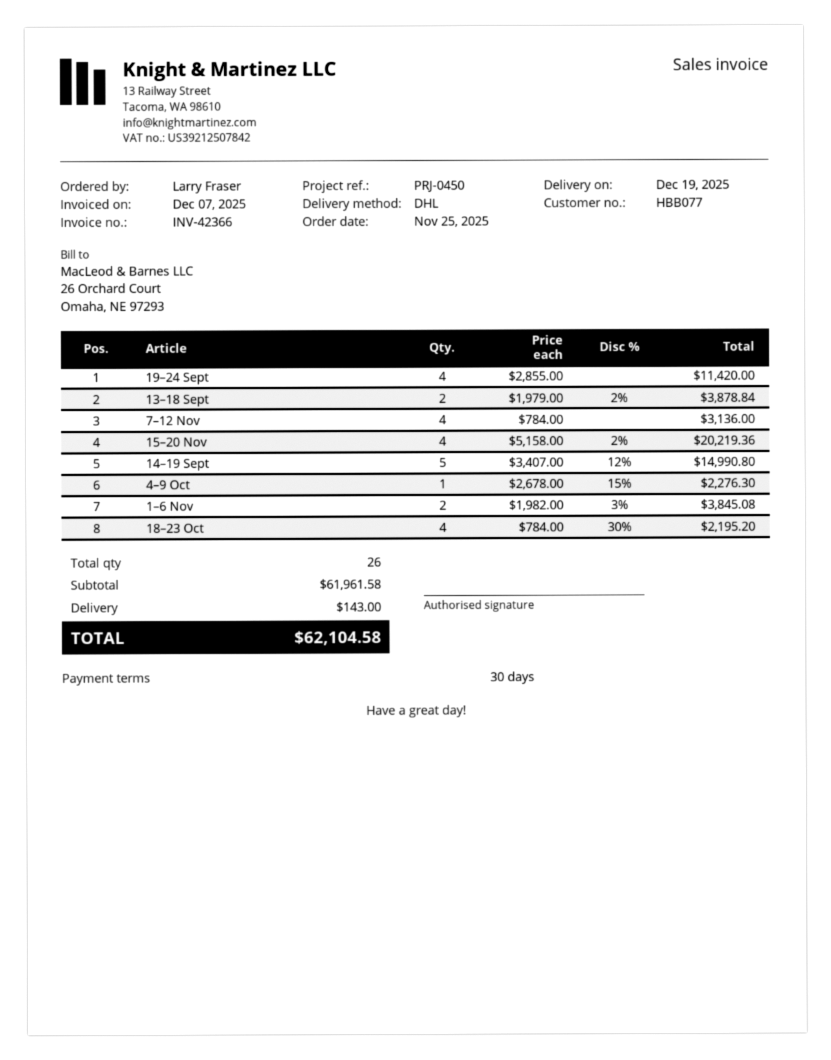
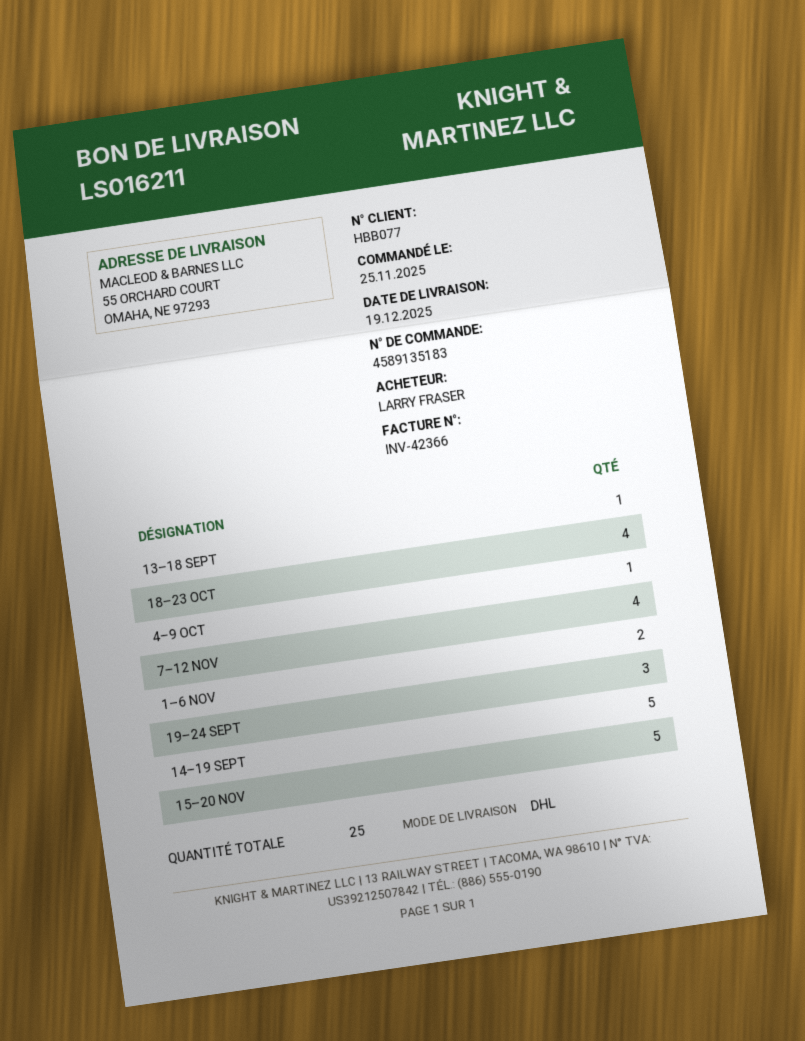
19–24 Sept: 4 -> 3
13–18 Sept: 2 -> 1
15–20 Nov: 4 -> 5
total quantity: 26 -> 25

